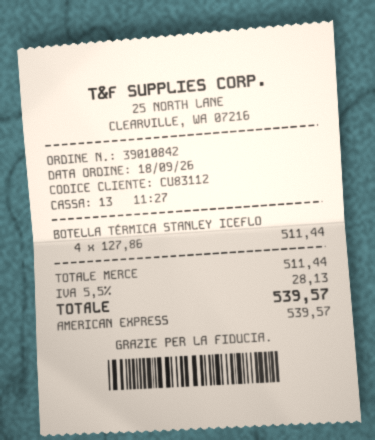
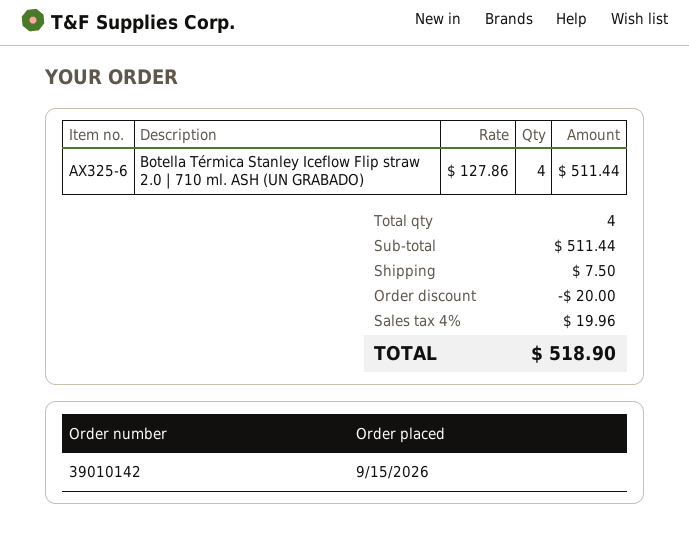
order number: 39010842 -> 39010142
order date: 2026-09-18 -> 2026-09-15
discount: none -> 20.00
shipping: none -> 7.50
tax: 5.5% = 28.13 -> 4% = 19.96
total: 539.57 -> 518.90

